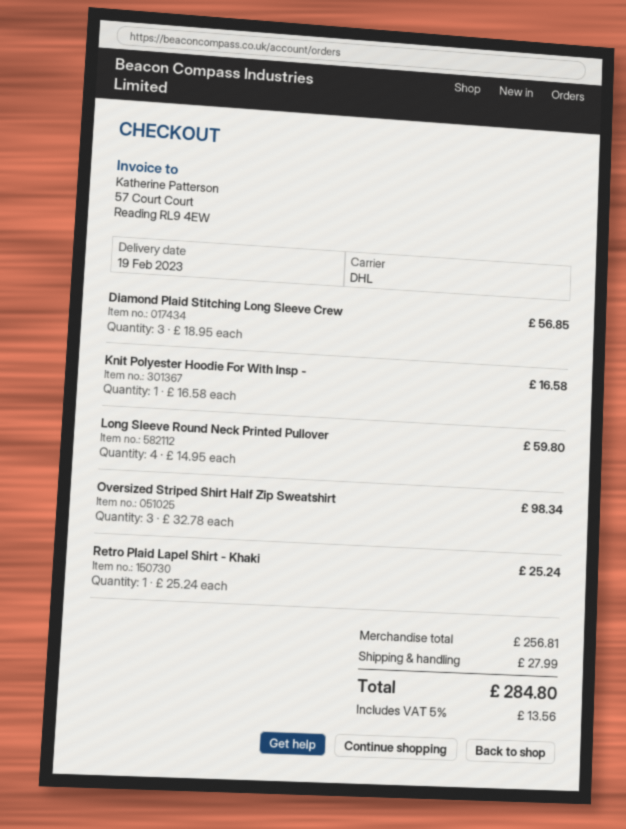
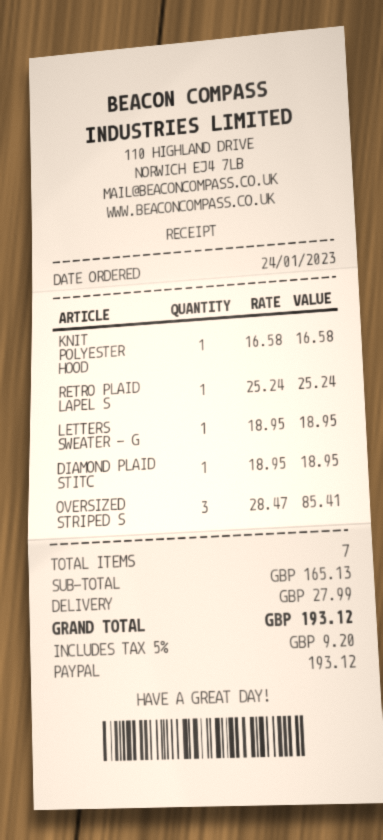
Diamond Plaid Stitching Long Sleeve Crew: 3 x 18.95 = 56.85 -> 1 x 18.95 = 18.95
Long Sleeve Round Neck Printed Pullover: 4 x 14.95 = 59.80 -> none
Oversized Striped Shirt Half Zip Sweatshirt: 3 x 32.78 = 98.34 -> 3 x 28.47 = 85.41
LETTERS SWEATER - G: none -> 1 x 18.95 = 18.95
subtotal: 256.81 -> 165.13
tax: 5% = 13.56 -> 5% = 9.20
total: 284.80 -> 193.12

